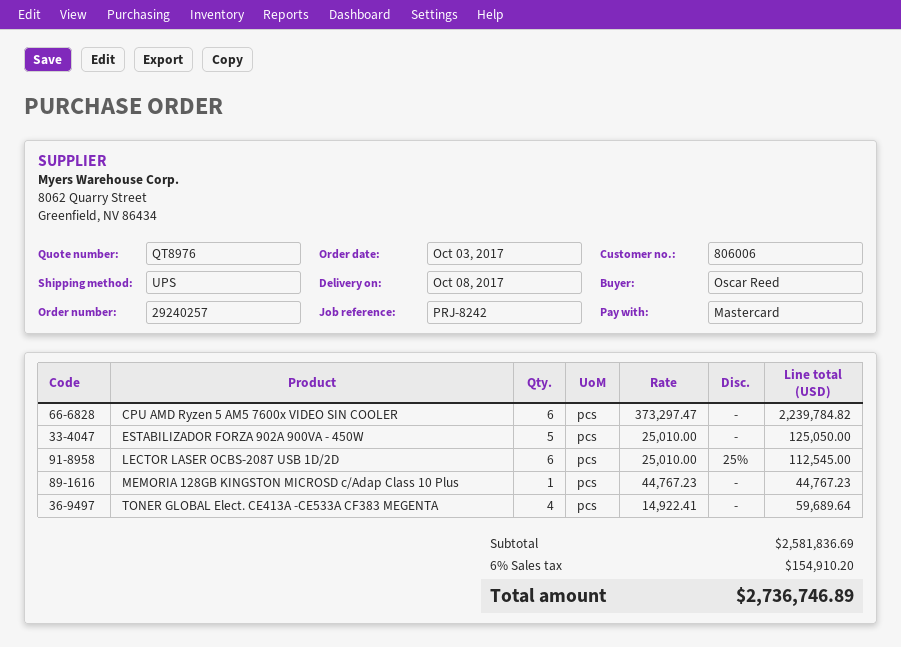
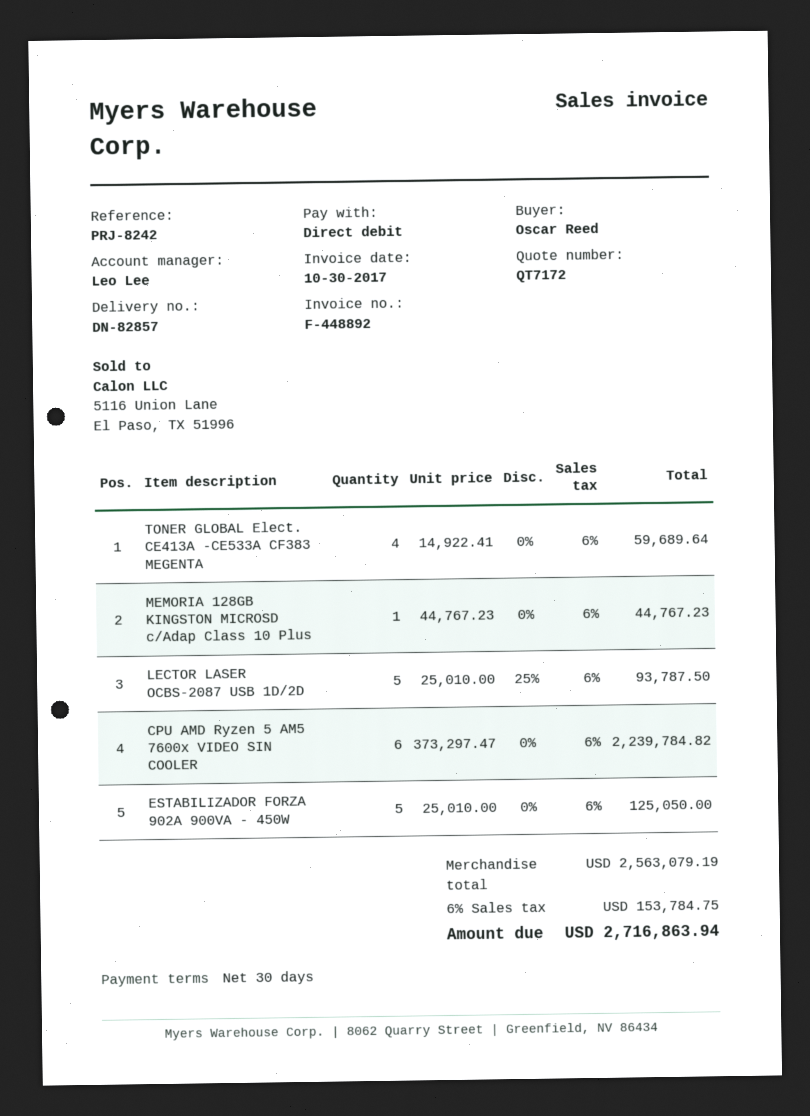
quote number: QT8976 -> QT7172
payment method: Mastercard -> direct debit
LECTOR LASER OCBS-2087 USB 1D/2D: 6 x 25010.00 - 25% = 112545.00 -> 5 x 25010.00 - 25% = 93787.50
subtotal: 2581836.69 -> 2563079.19
tax: 6% = 154910.20 -> 6% = 153784.75
total: 2736746.89 -> 2716863.94

